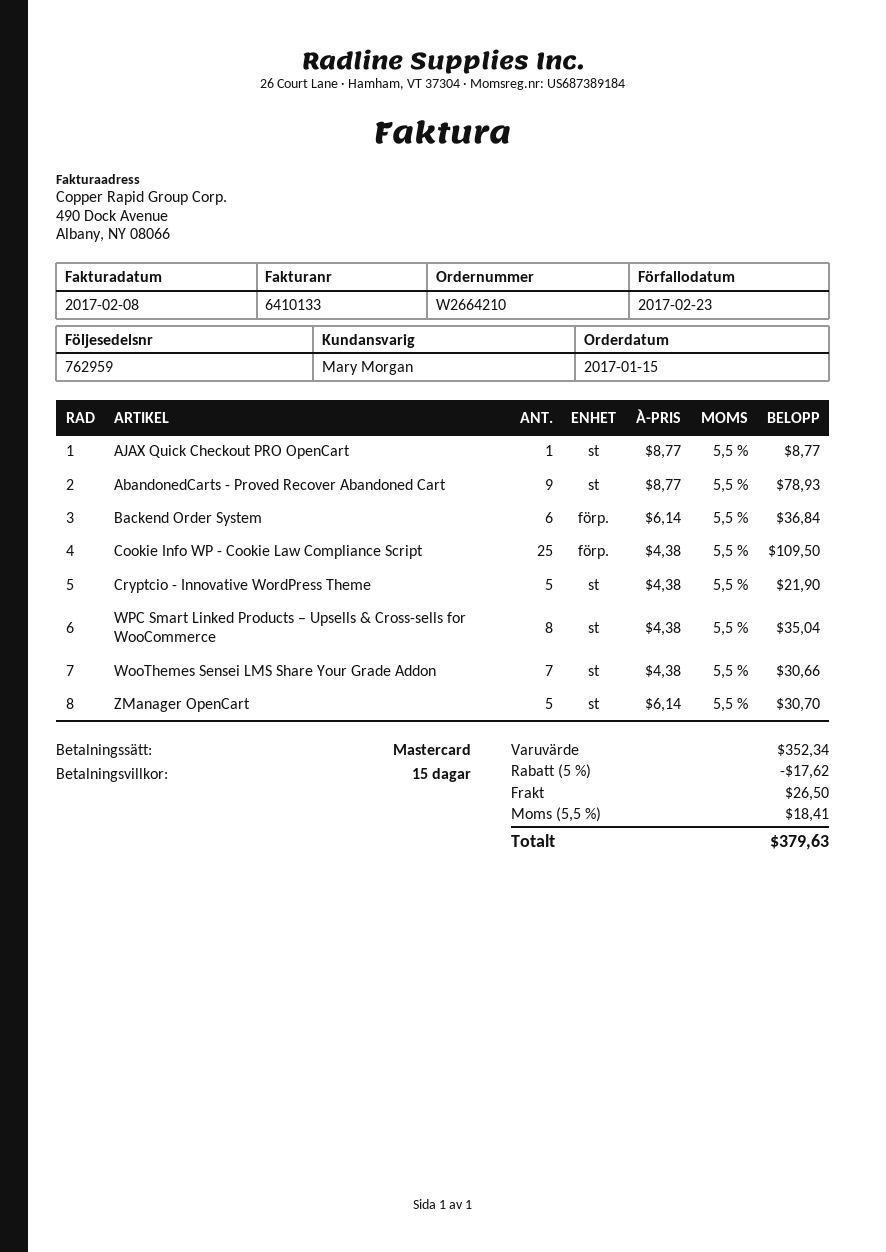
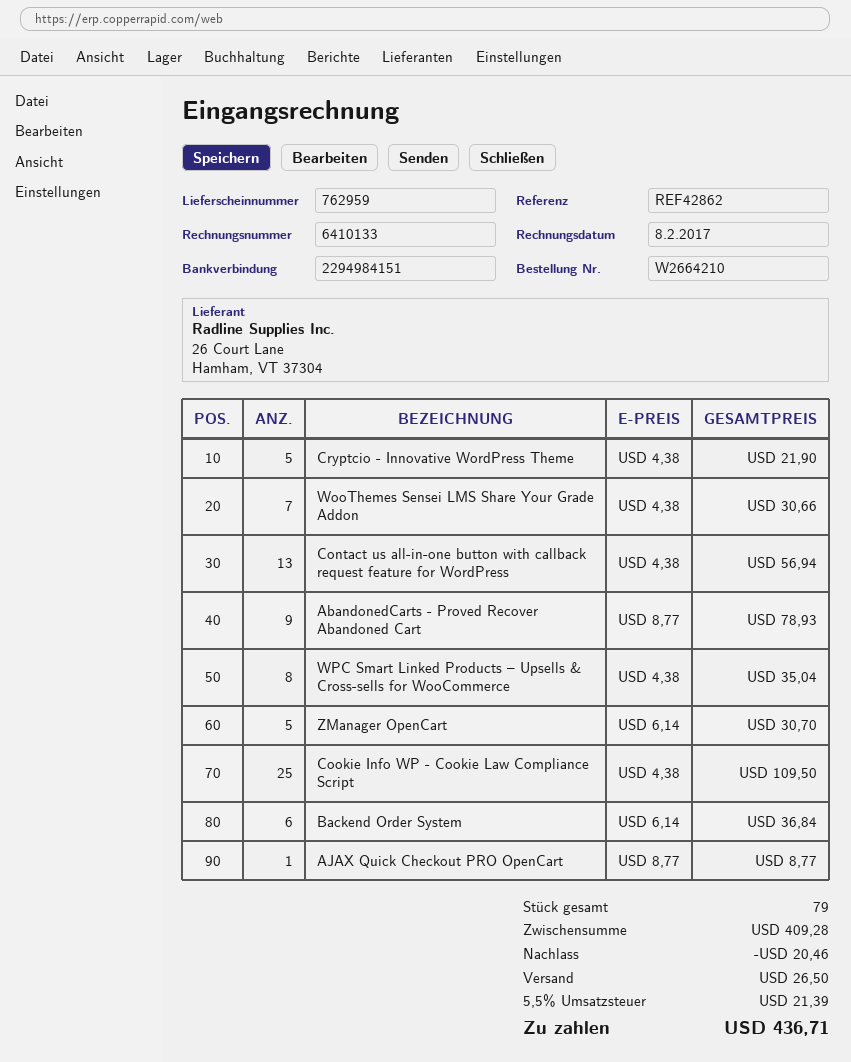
Contact us all-in-one button with callback request feature for WordPress: none -> 13 x 4.38 = 56.94
subtotal: 352.34 -> 409.28
discount: 17.62 -> 20.46
tax: 5.5% = 18.41 -> 5.5% = 21.39
total: 379.63 -> 436.71

